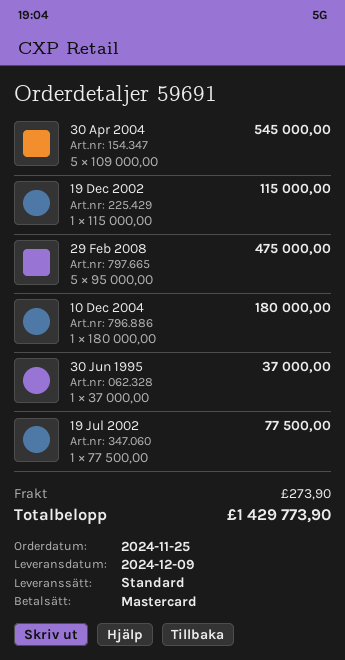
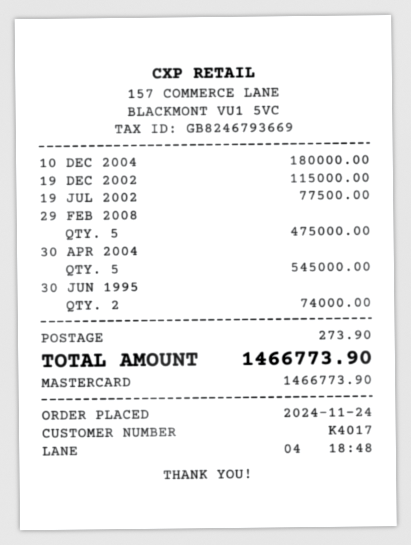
order date: 2024-11-25 -> 2024-11-24
30 Jun 1995: 1 for 37000.00 -> 2 for 74000.00
total: 1429773.90 -> 1466773.90

